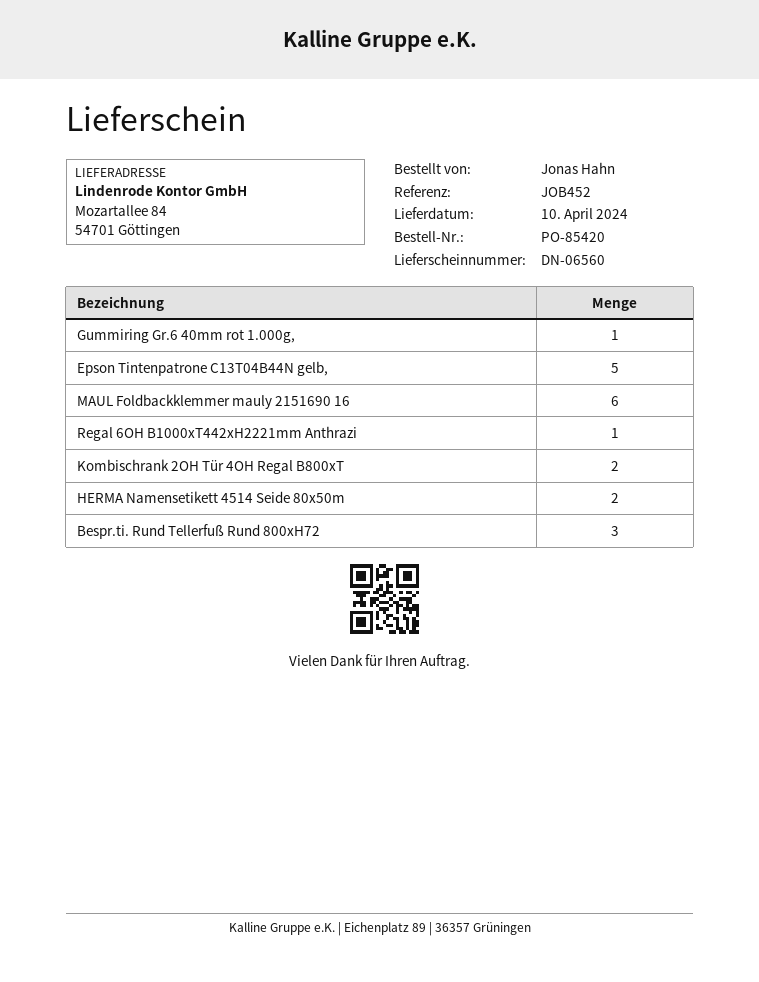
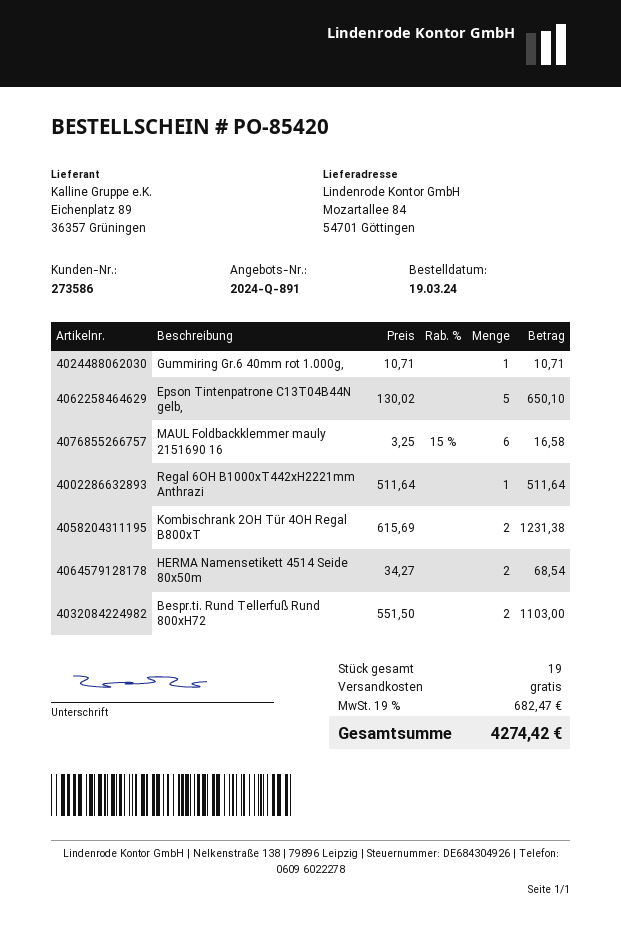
Bespr.ti. Rund Tellerfuß Rund 800xH72: 3 -> 2

